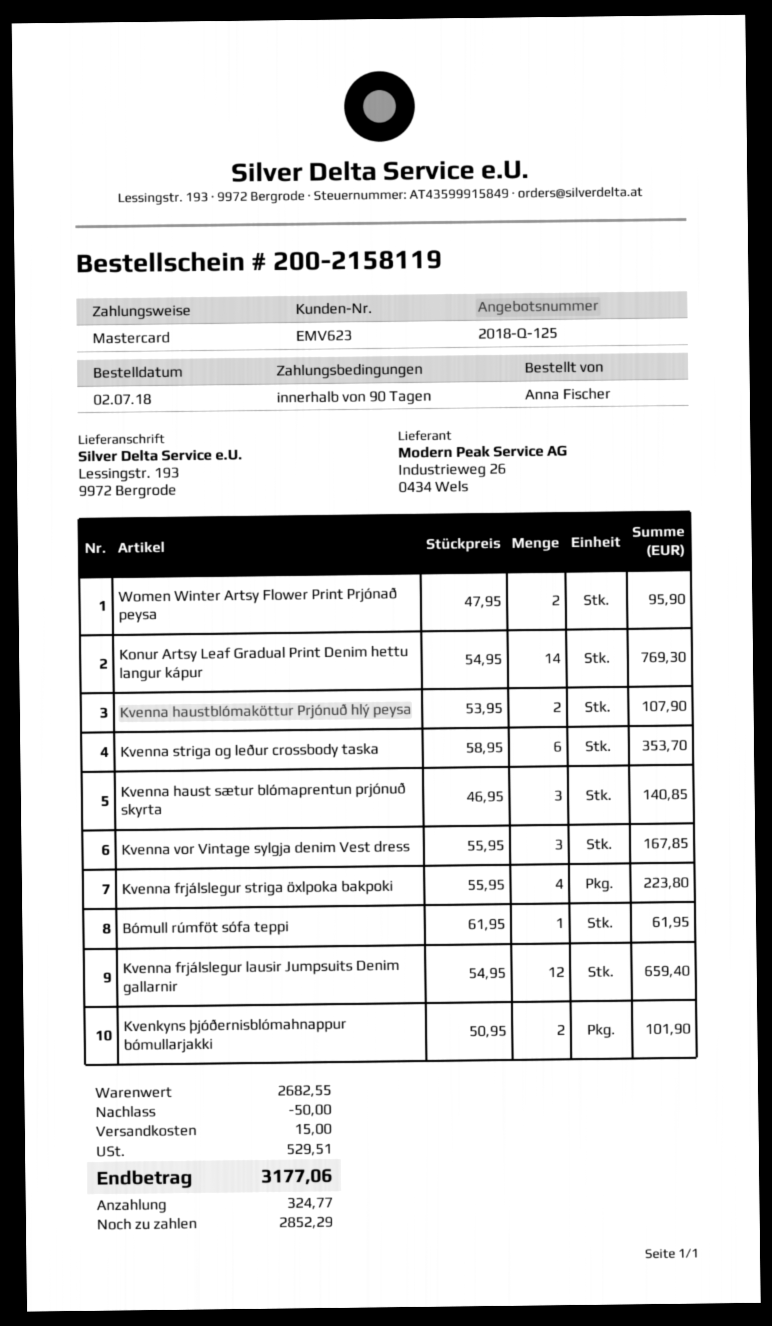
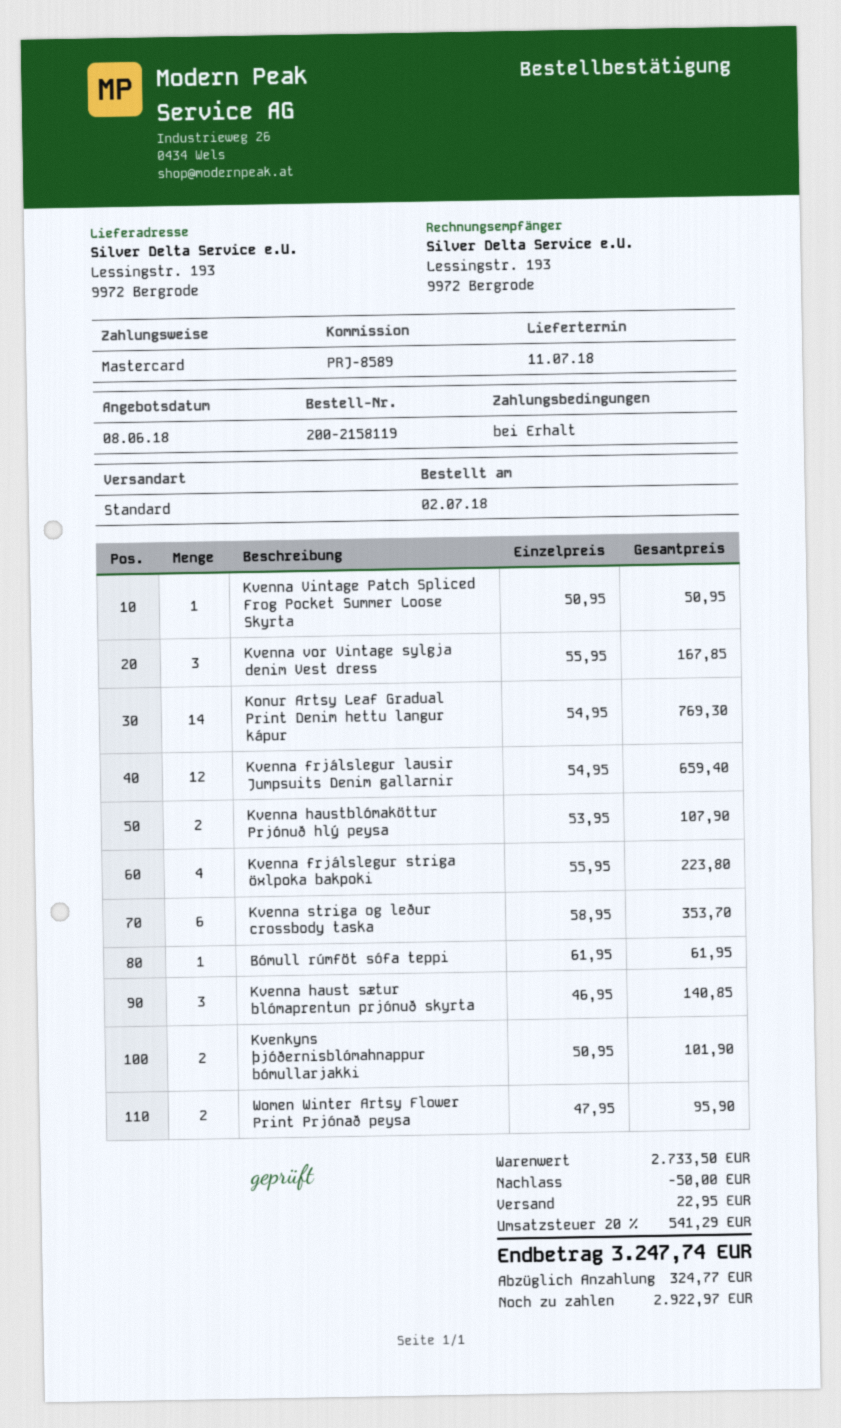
payment terms: 90 days -> on receipt
Kvenna Vintage Patch Spliced Frog Pocket Summer Loose Skyrta: none -> 1 x 50.95 = 50.95
subtotal: 2682.55 -> 2733.50
shipping: 15.00 -> 22.95
tax: 529.51 -> 541.29
total: 3177.06 -> 3247.74
balance: 2852.29 -> 2922.97

